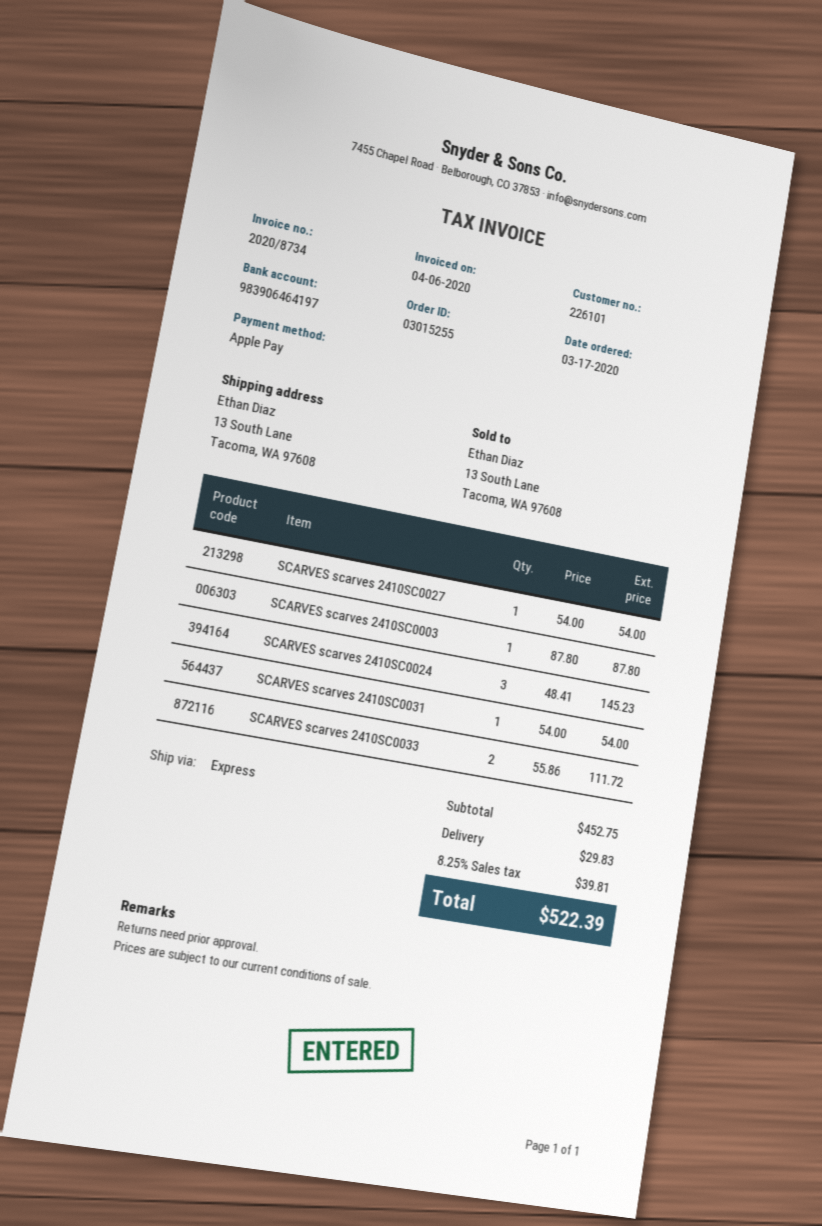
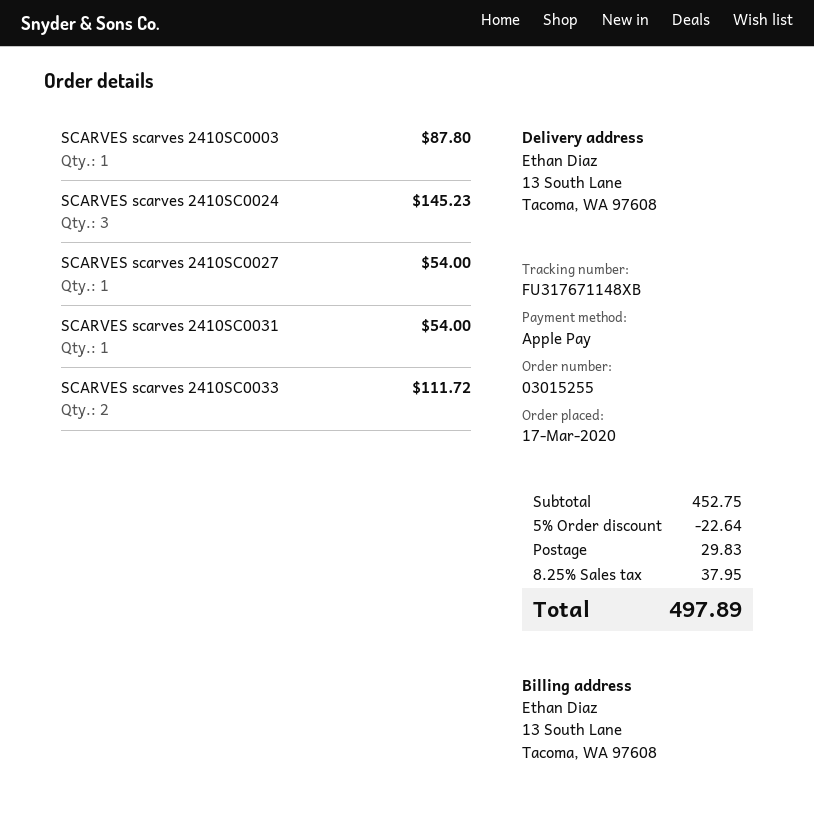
discount: none -> 5% = 22.64
tax: 8.25% = 39.81 -> 8.25% = 37.95
total: 522.39 -> 497.89

